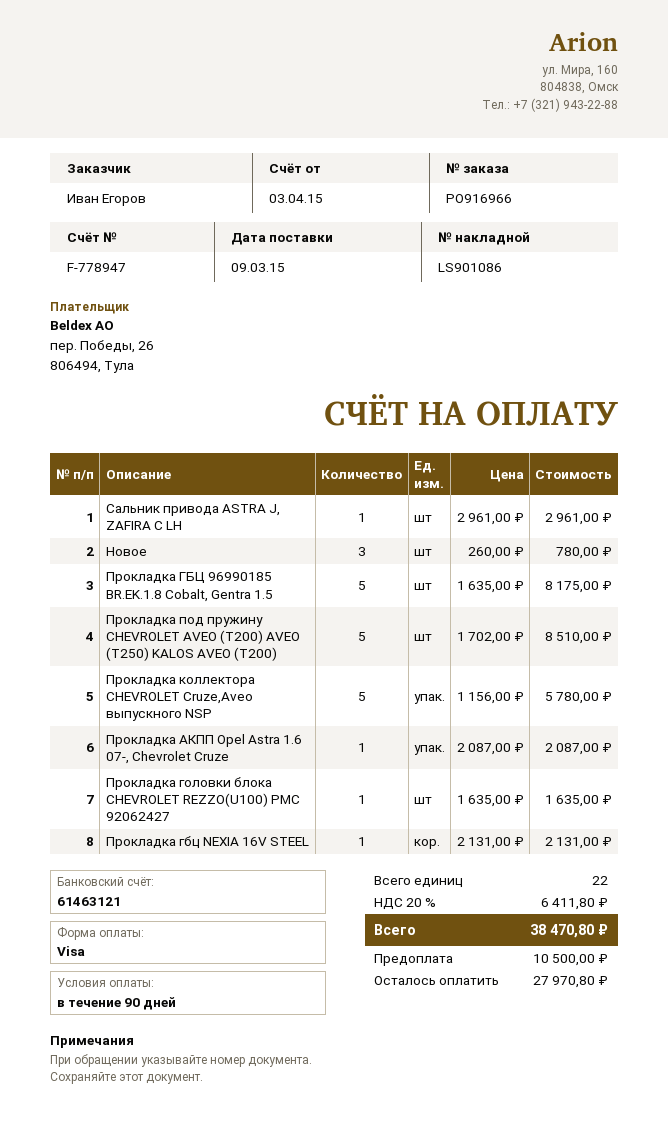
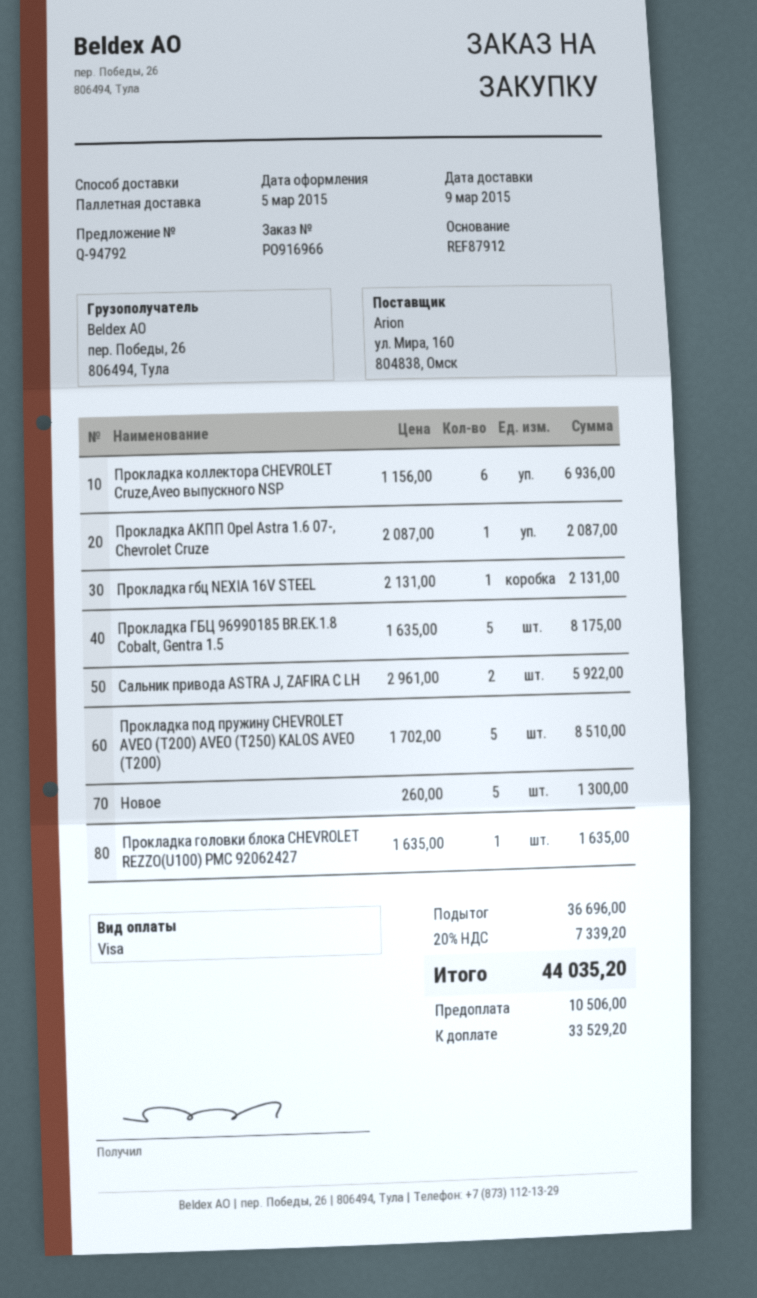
Сальник привода ASTRA J, ZAFIRA C LH: 1 x 2961.00 = 2961.00 -> 2 x 2961.00 = 5922.00
Новое: 3 x 260.00 = 780.00 -> 5 x 260.00 = 1300.00
Прокладка коллектора CHEVROLET Cruze,Aveo выпускного NSP: 5 x 1156.00 = 5780.00 -> 6 x 1156.00 = 6936.00
tax: 20% = 6411.80 -> 20% = 7339.20
total: 38470.80 -> 44035.20
deposit: 10500.00 -> 10506.00
balance: 27970.80 -> 33529.20

